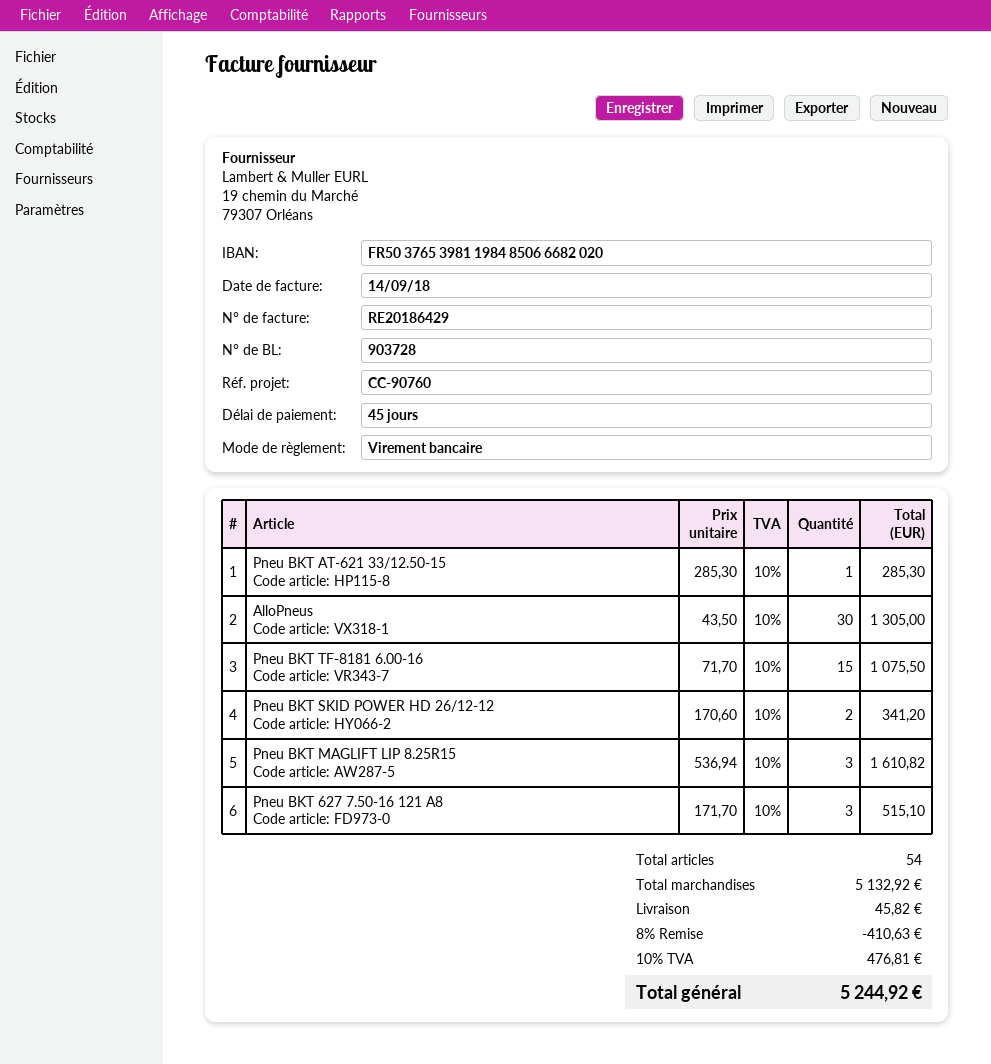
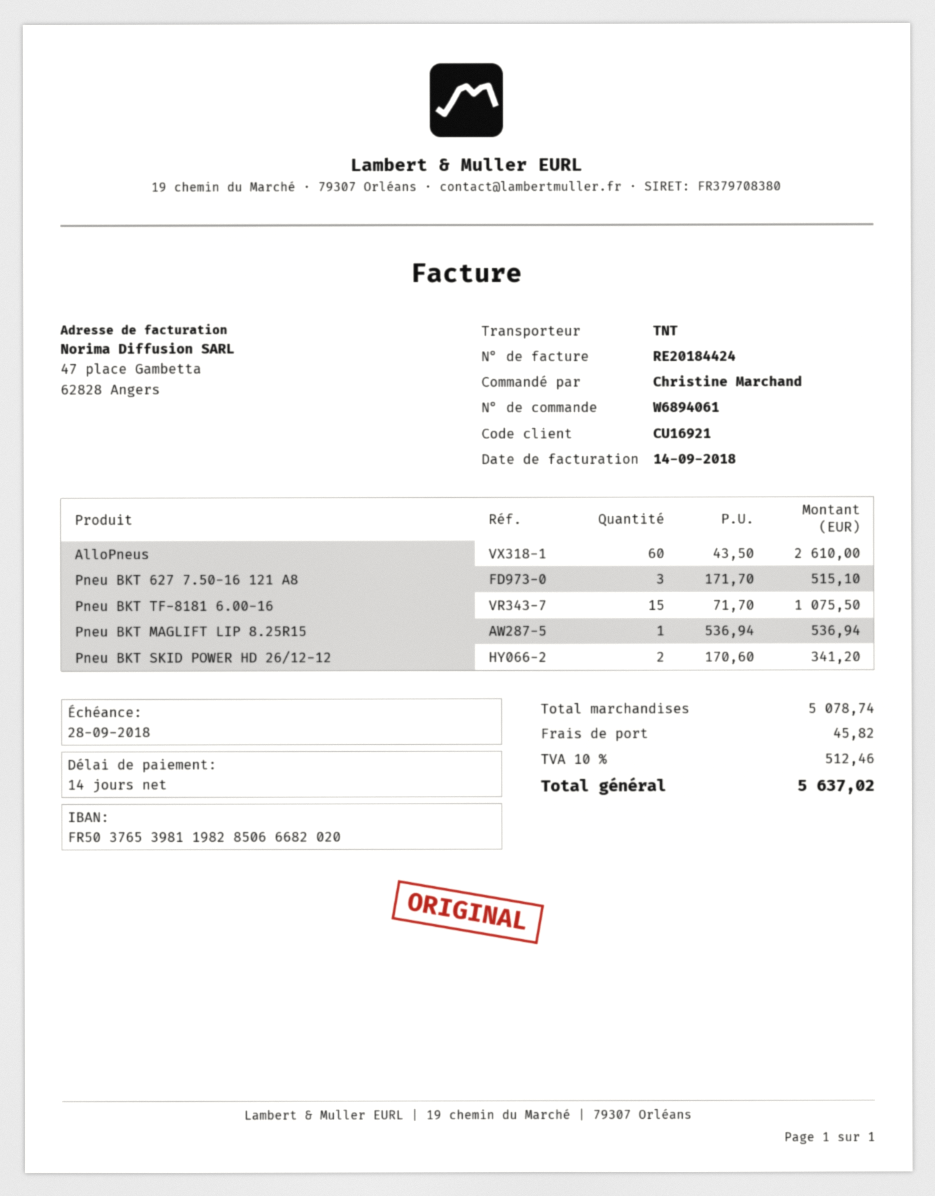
invoice number: RE20186429 -> RE20184424
payment terms: 45 days -> 14 days
bank account: FR5037653981198485066682020 -> FR5037653981198285066682020
Pneu BKT AT-621 33/12.50-15: 1 x 285.30 = 285.30 -> none
AlloPneus: 30 x 43.50 = 1305.00 -> 60 x 43.50 = 2610.00
Pneu BKT MAGLIFT LIP 8.25R15: 3 x 536.94 = 1610.82 -> 1 x 536.94 = 536.94
subtotal: 5132.92 -> 5078.74
discount: 8% = 410.63 -> none
tax: 10% = 476.81 -> 10% = 512.46
total: 5244.92 -> 5637.02

